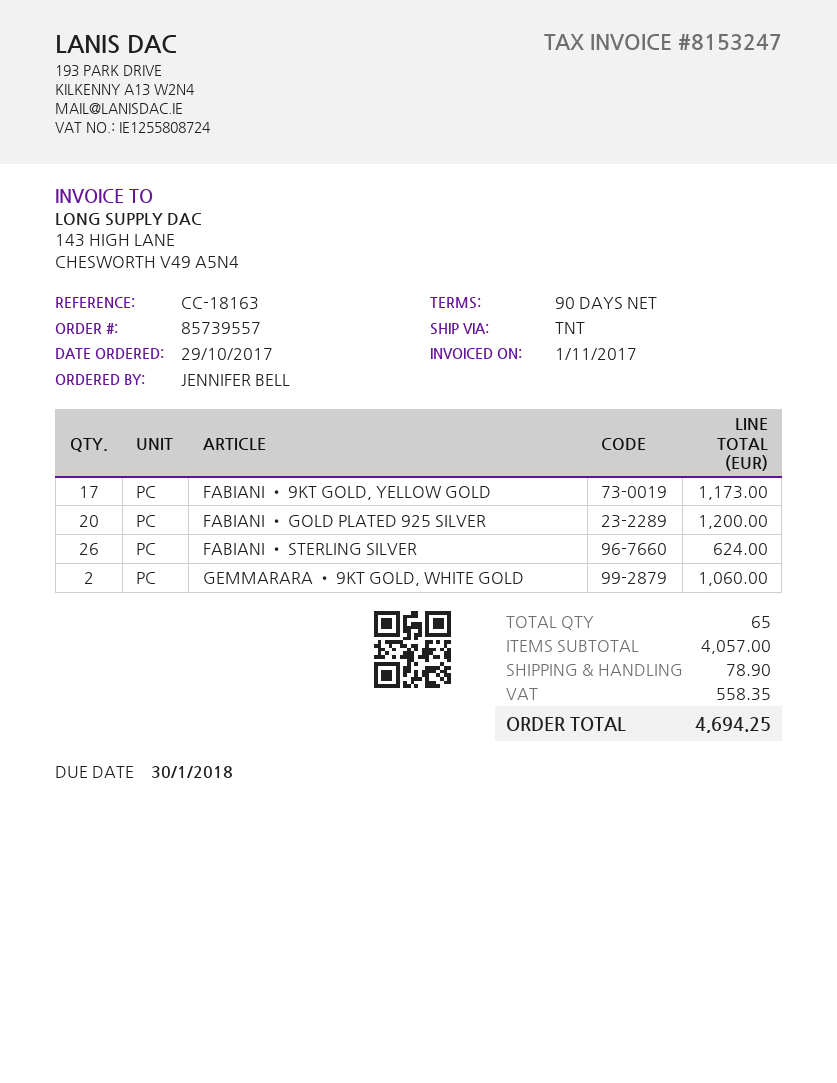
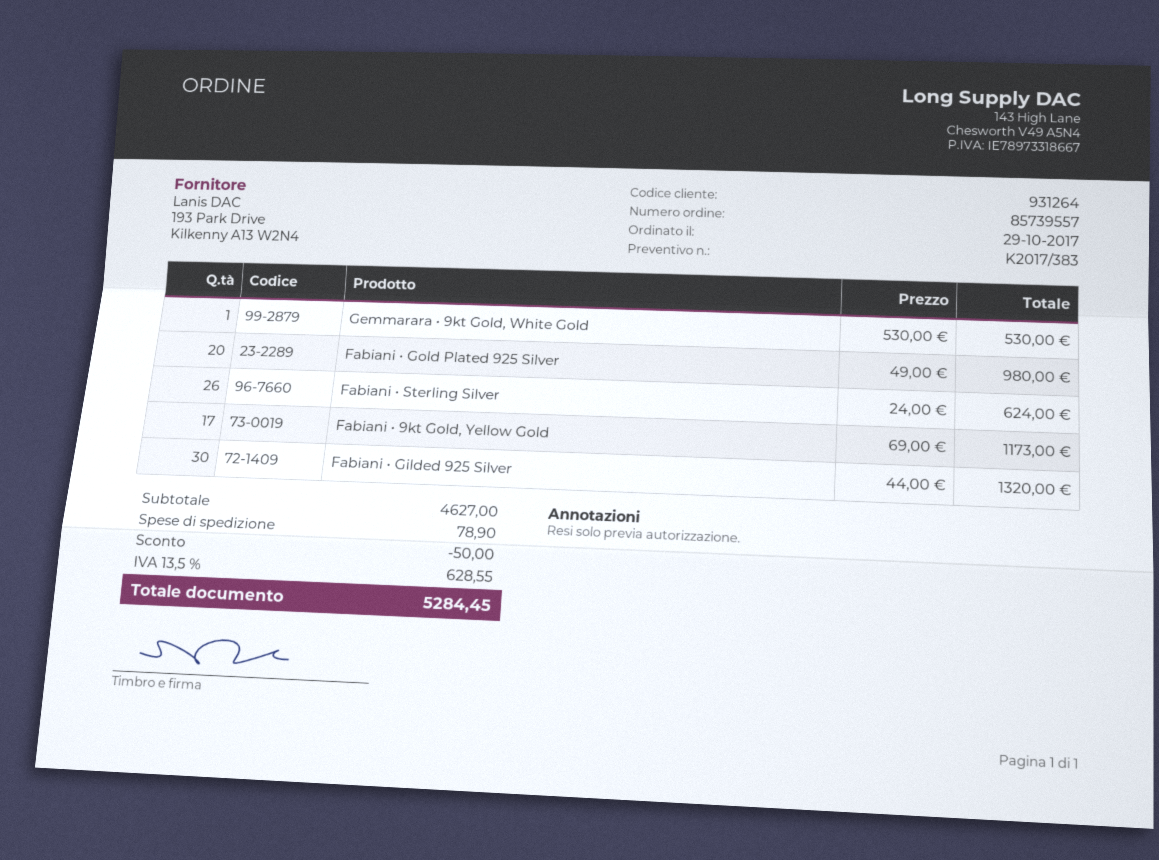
FABIANI • GOLD PLATED 925 SILVER: 20 for 1200.00 -> 20 for 980.00
GEMMARARA • 9KT GOLD, WHITE GOLD: 2 for 1060.00 -> 1 for 530.00
Fabiani • Gilded 925 Silver: none -> 30 for 1320.00
subtotal: 4057.00 -> 4627.00
discount: none -> 50.00
tax: 558.35 -> 628.55
total: 4694.25 -> 5284.45

